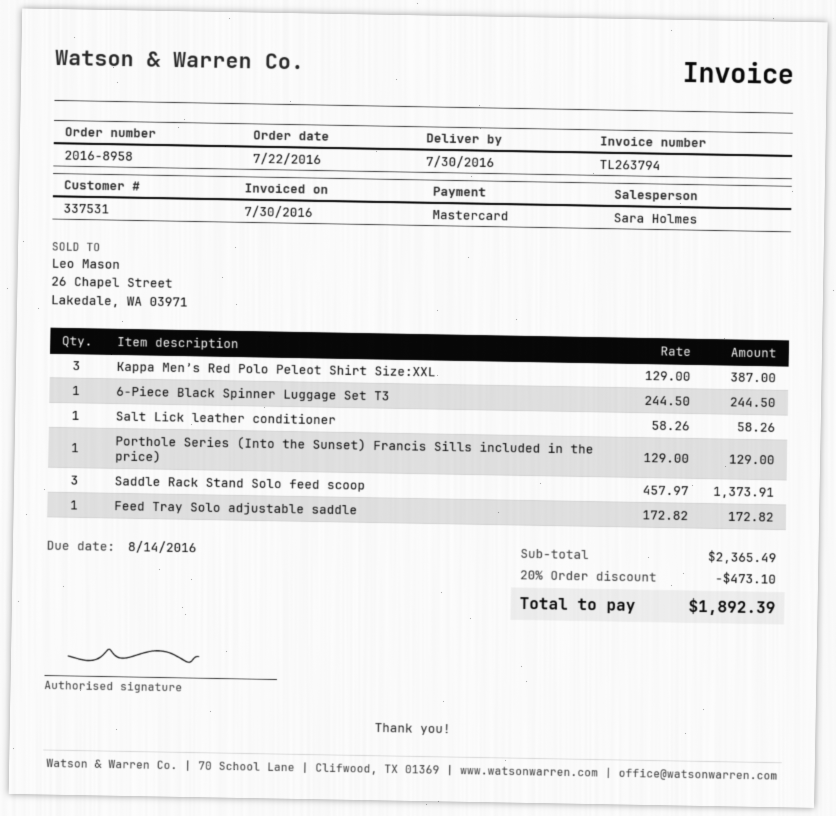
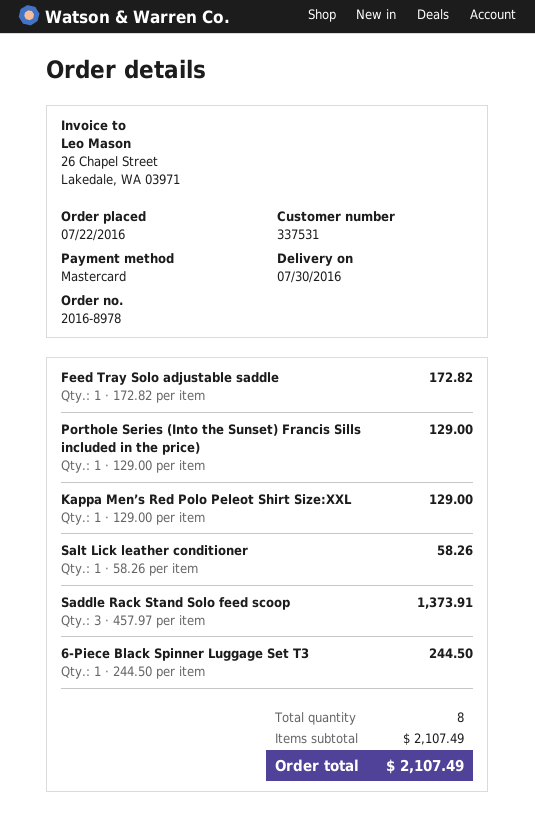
order number: 2016-8958 -> 2016-8978
Kappa Men’s Red Polo Peleot Shirt Size:XXL: 3 x 129.00 = 387.00 -> 1 x 129.00 = 129.00
subtotal: 2365.49 -> 2107.49
discount: 20% = 473.10 -> none
total: 1892.39 -> 2107.49

